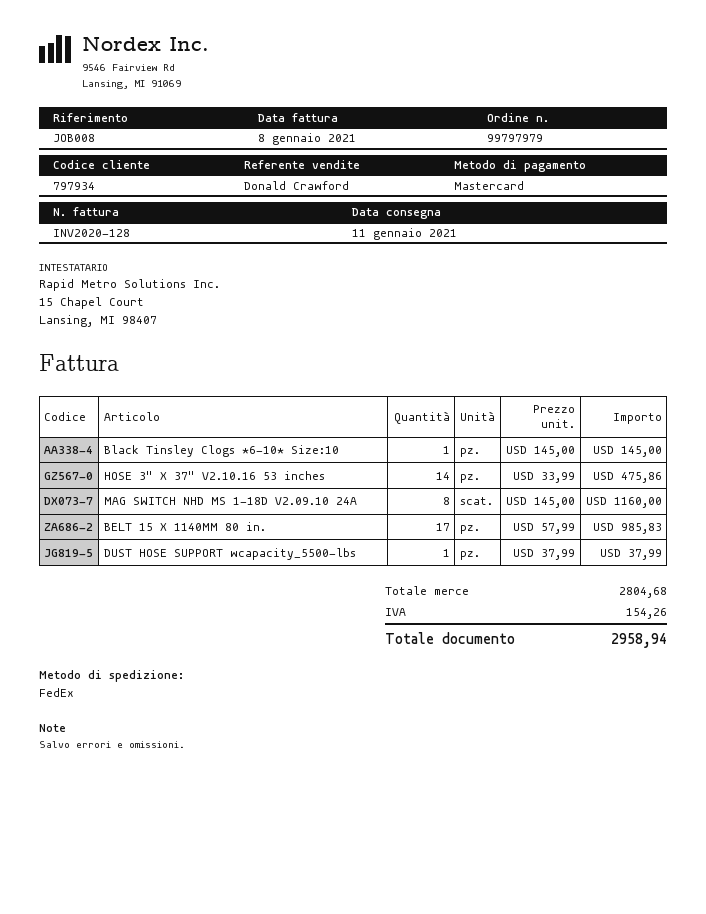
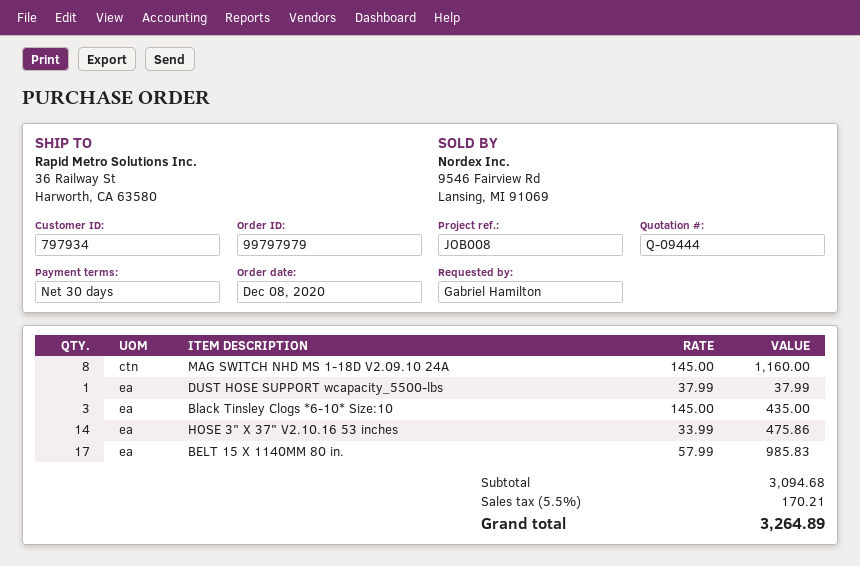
Black Tinsley Clogs *6-10* Size:10: 1 x 145.00 = 145.00 -> 3 x 145.00 = 435.00
subtotal: 2804.68 -> 3094.68
tax: 154.26 -> 170.21
total: 2958.94 -> 3264.89

